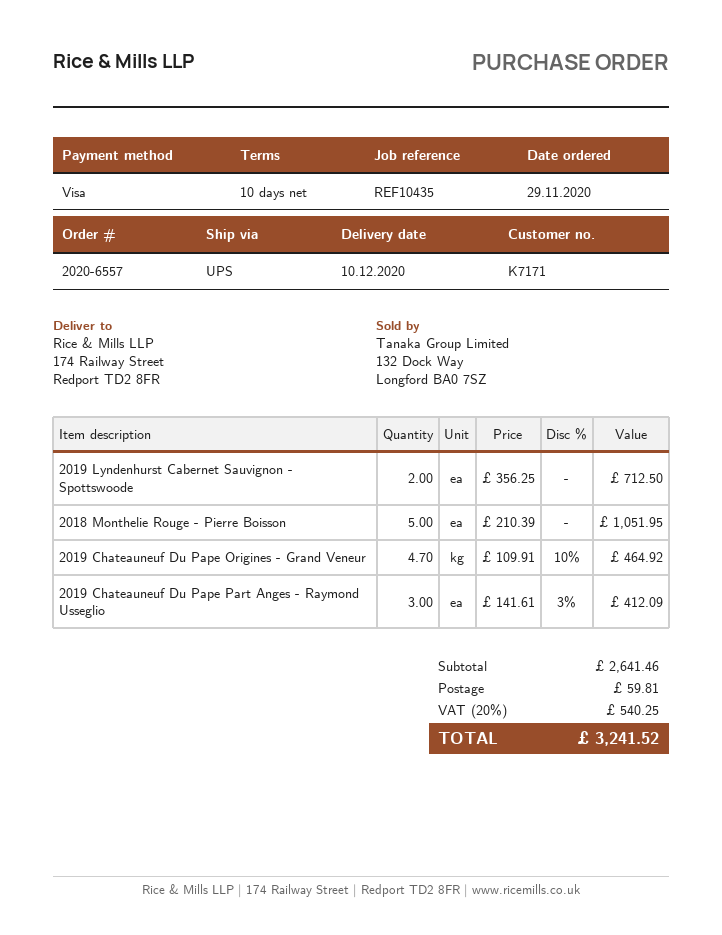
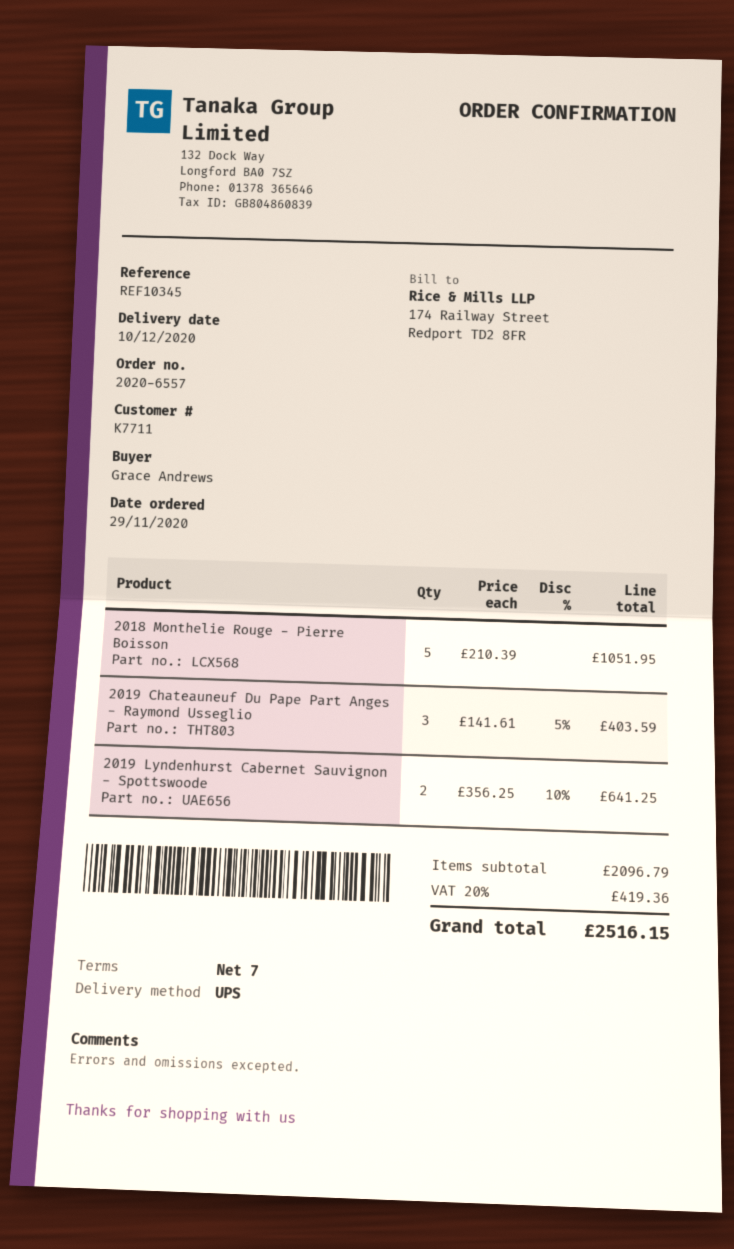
payment terms: 10 days -> 7 days
customer number: K7171 -> K7711
reference: REF10435 -> REF10345
2019 Lyndenhurst Cabernet Sauvignon - Spottswoode: 2 x 356.25 = 712.50 -> 2 x 356.25 - 10% = 641.25
2019 Chateauneuf Du Pape Origines - Grand Veneur: 4.7 x 109.91 - 10% = 464.92 -> none
2019 Chateauneuf Du Pape Part Anges - Raymond Usseglio: 3 x 141.61 - 3% = 412.09 -> 3 x 141.61 - 5% = 403.59
subtotal: 2641.46 -> 2096.79
shipping: 59.81 -> none
tax: 20% = 540.25 -> 20% = 419.36
total: 3241.52 -> 2516.15

